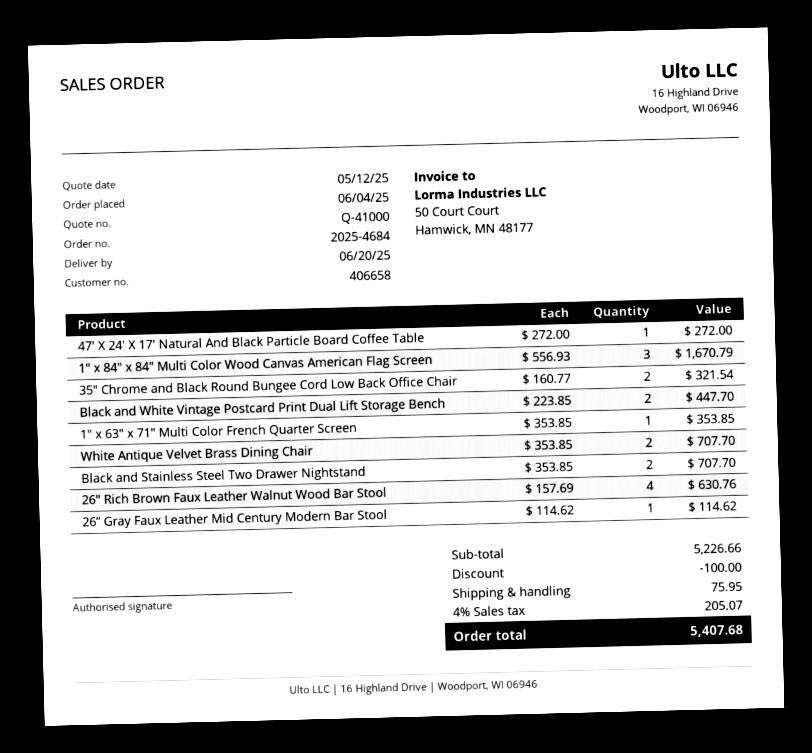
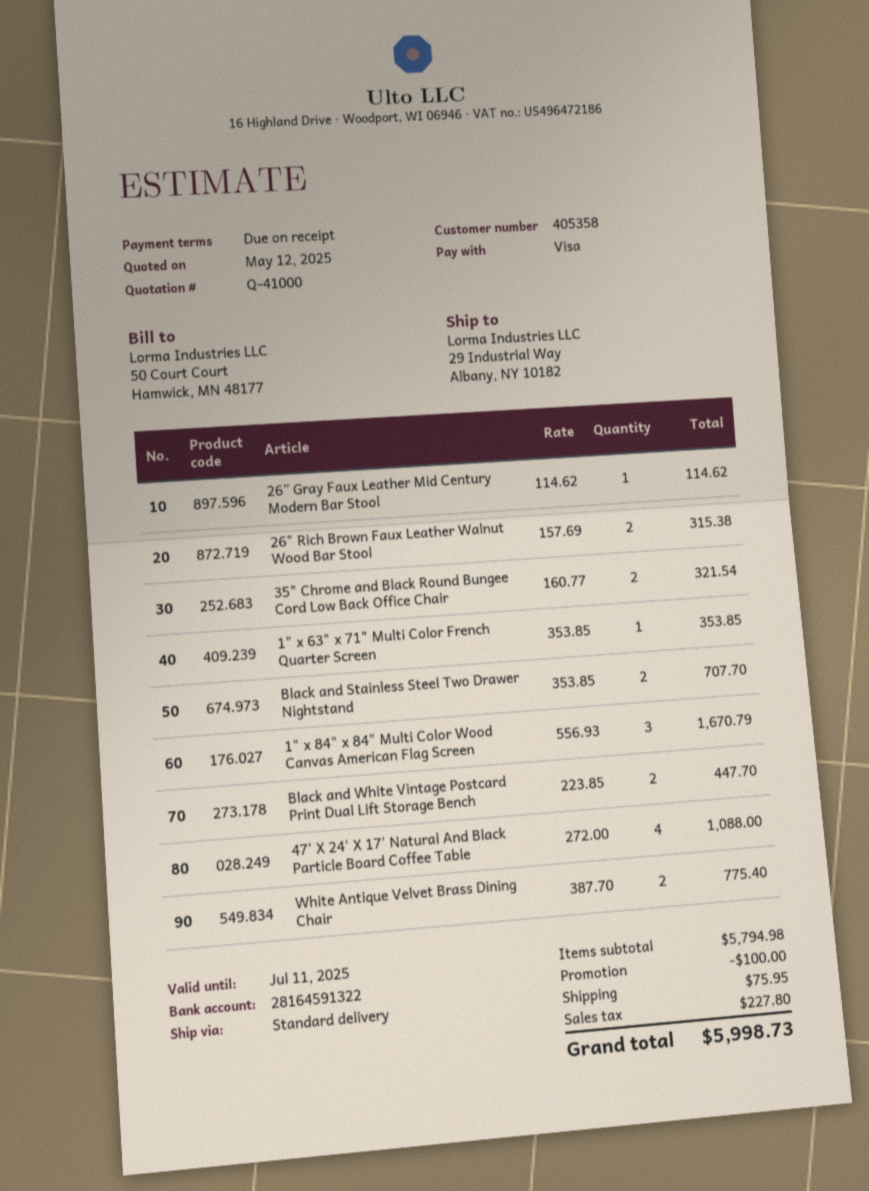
customer number: 406658 -> 405358
47' X 24' X 17' Natural And Black Particle Board Coffee Table: 1 x 272.00 = 272.00 -> 4 x 272.00 = 1088.00
White Antique Velvet Brass Dining Chair: 2 x 353.85 = 707.70 -> 2 x 387.70 = 775.40
26" Rich Brown Faux Leather Walnut Wood Bar Stool: 4 x 157.69 = 630.76 -> 2 x 157.69 = 315.38
subtotal: 5226.66 -> 5794.98
tax: 205.07 -> 227.80
total: 5407.68 -> 5998.73

